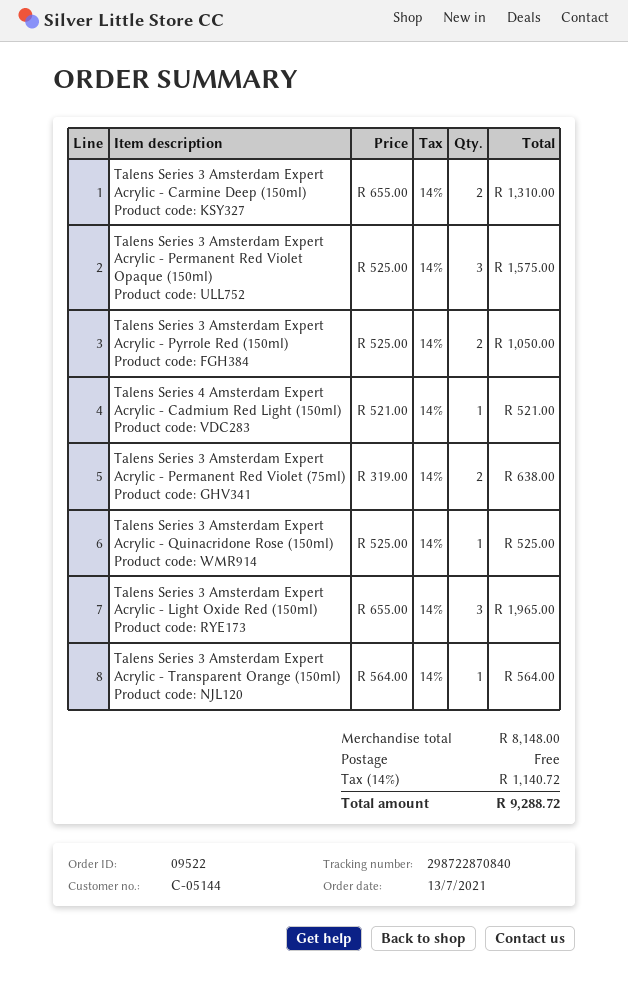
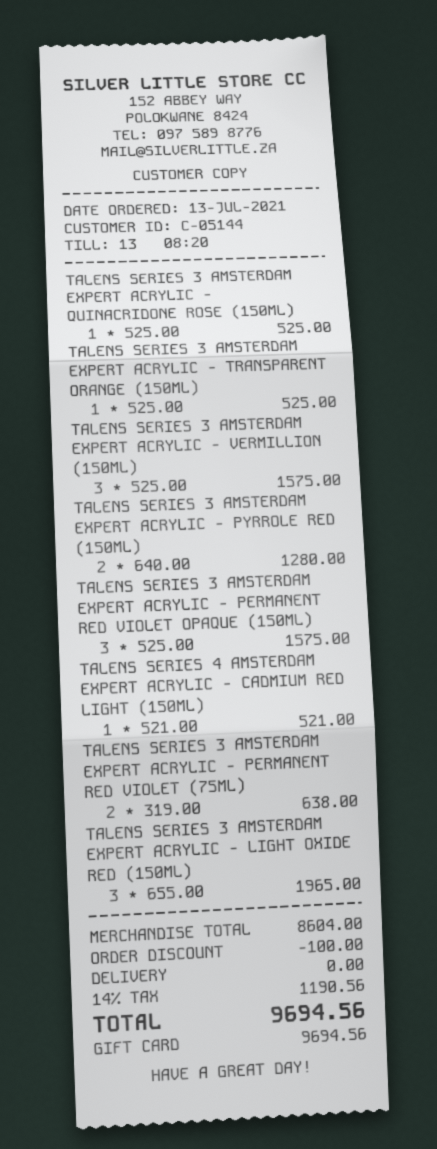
Talens Series 3 Amsterdam Expert Acrylic - Carmine Deep (150ml): 2 x 655.00 = 1310.00 -> none
Talens Series 3 Amsterdam Expert Acrylic - Pyrrole Red (150ml): 2 x 525.00 = 1050.00 -> 2 x 640.00 = 1280.00
Talens Series 3 Amsterdam Expert Acrylic - Transparent Orange (150ml): 1 x 564.00 = 564.00 -> 1 x 525.00 = 525.00
TALENS SERIES 3 AMSTERDAM EXPERT ACRYLIC - VERMILLION (150ML): none -> 3 x 525.00 = 1575.00
subtotal: 8148.00 -> 8604.00
discount: none -> 100.00
tax: 14% = 1140.72 -> 14% = 1190.56
total: 9288.72 -> 9694.56

